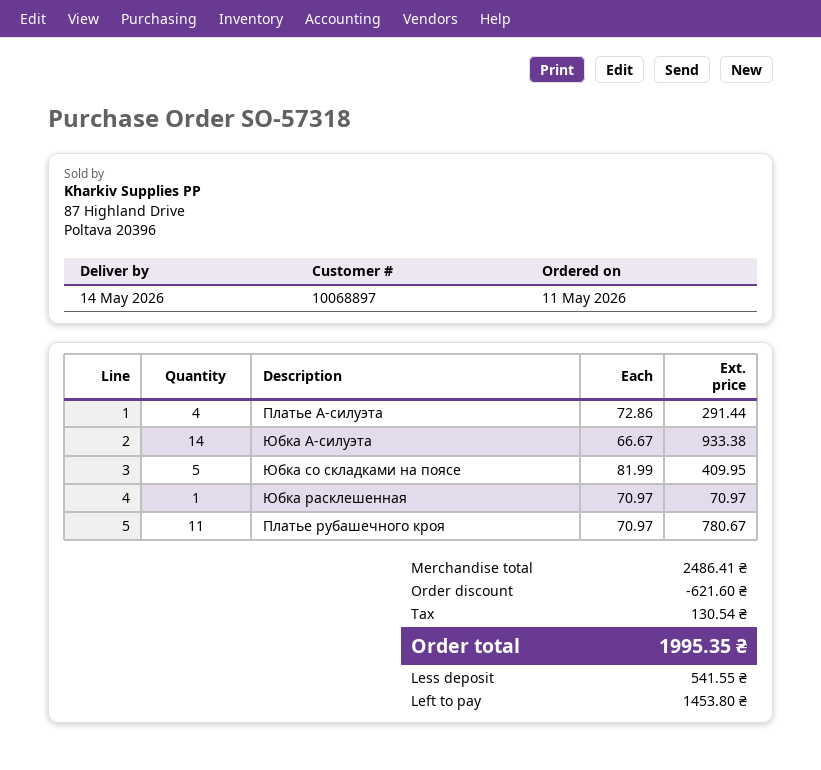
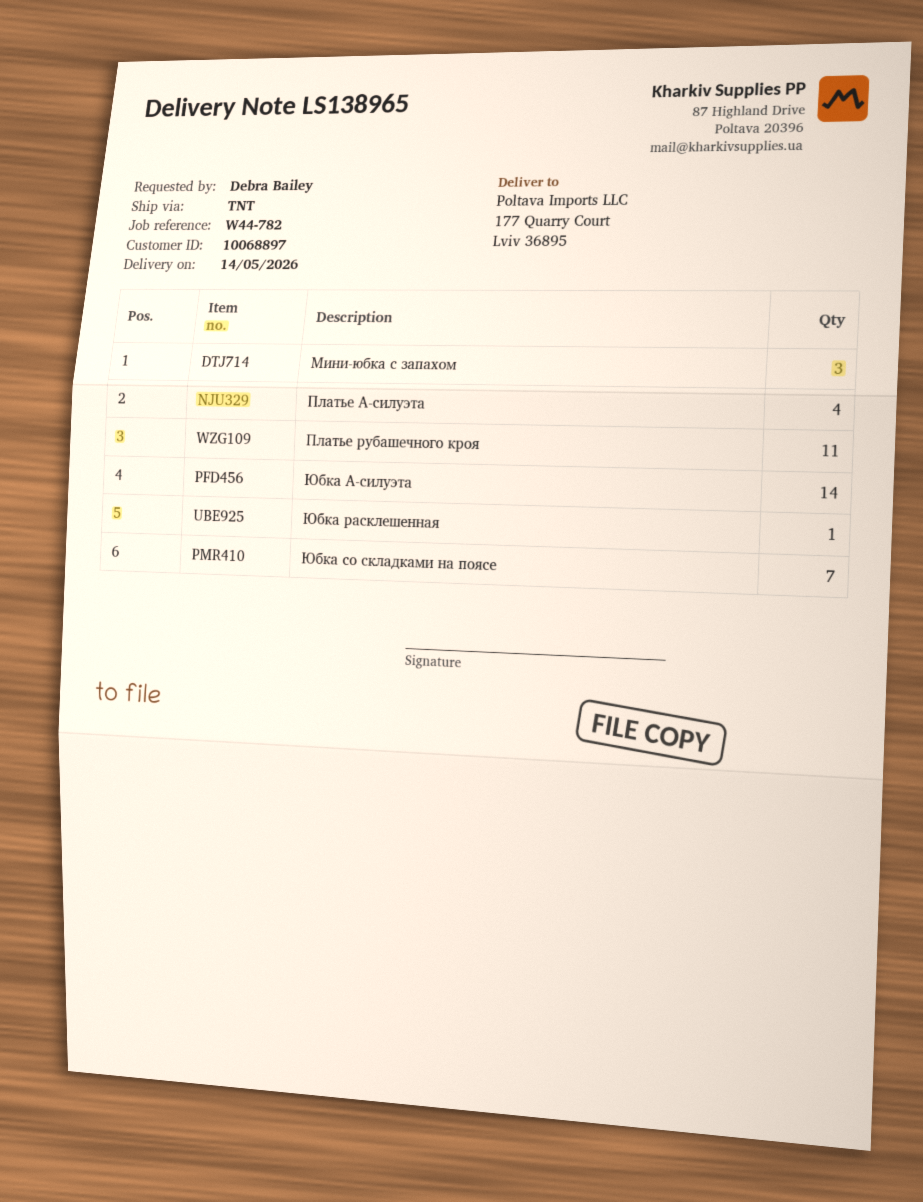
Юбка со складками на поясе: 5 -> 7
Мини-юбка с запахом: none -> 3

